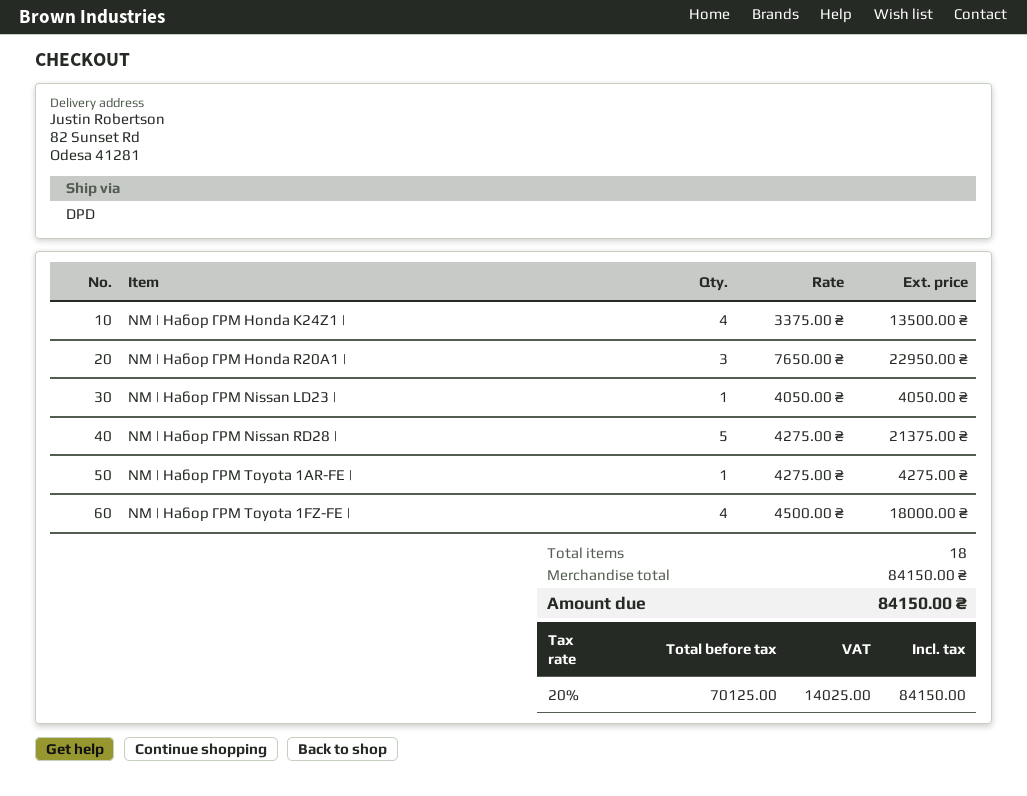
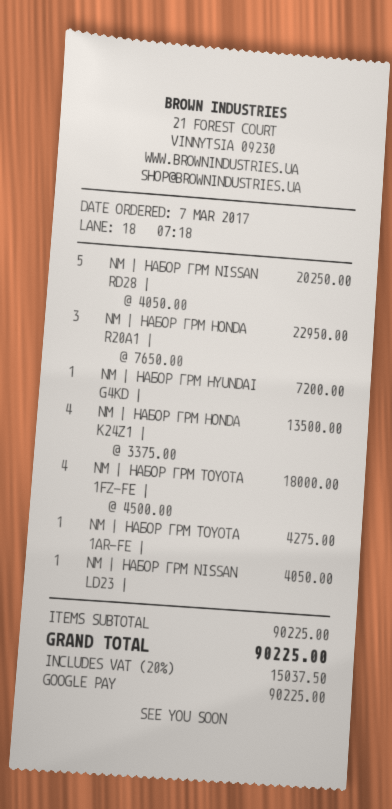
NM | Набор ГРМ Nissan RD28 |: 5 x 4275.00 = 21375.00 -> 5 x 4050.00 = 20250.00
NM | НАБОР ГРМ HYUNDAI G4KD |: none -> 1 x 7200.00 = 7200.00
subtotal: 84150.00 -> 90225.00
tax: 20% = 14025.00 -> 20% = 15037.50
total: 84150.00 -> 90225.00

